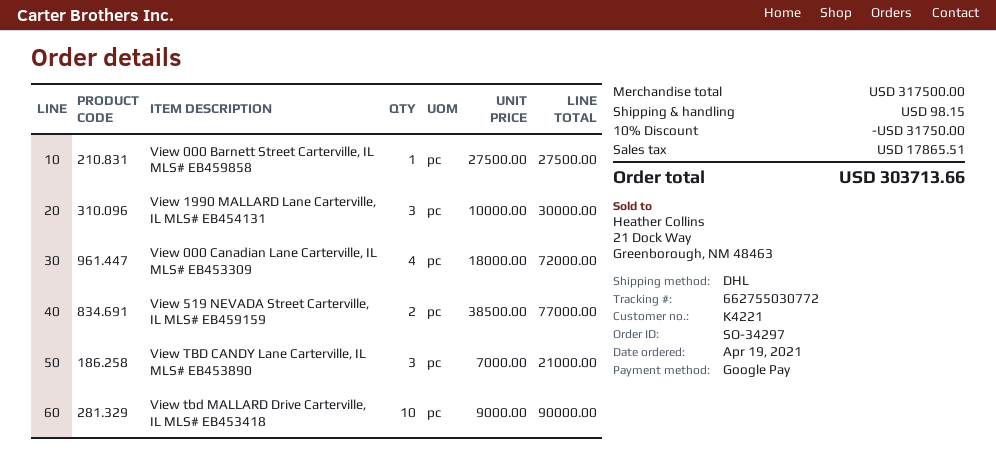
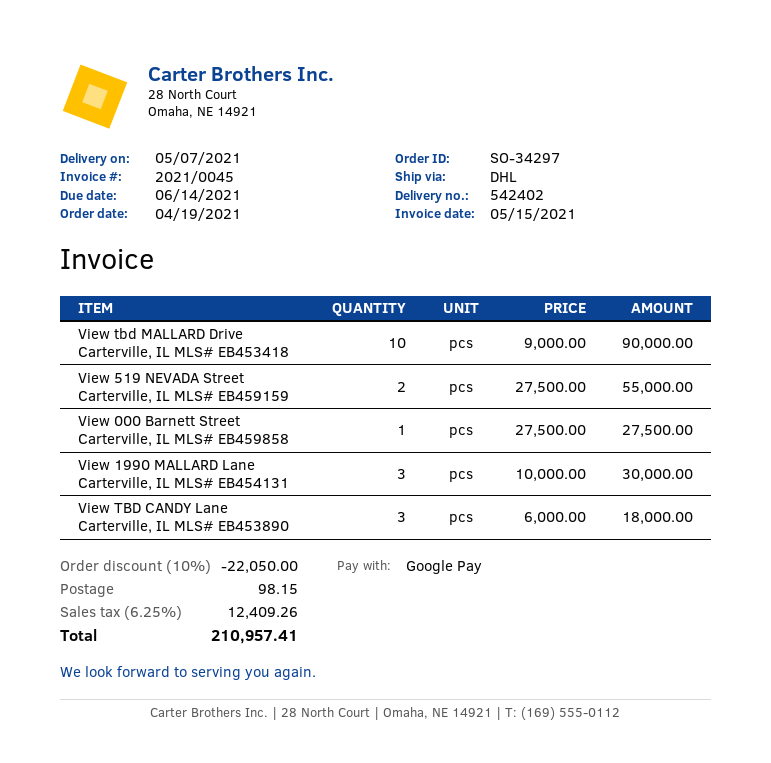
View 000 Canadian Lane Carterville, IL MLS# EB453309: 4 x 18000.00 = 72000.00 -> none
View 519 NEVADA Street Carterville, IL MLS# EB459159: 2 x 38500.00 = 77000.00 -> 2 x 27500.00 = 55000.00
View TBD CANDY Lane Carterville, IL MLS# EB453890: 3 x 7000.00 = 21000.00 -> 3 x 6000.00 = 18000.00
discount: 10% = 31750.00 -> 10% = 22050.00
tax: 17865.51 -> 12409.26
total: 303713.66 -> 210957.41

